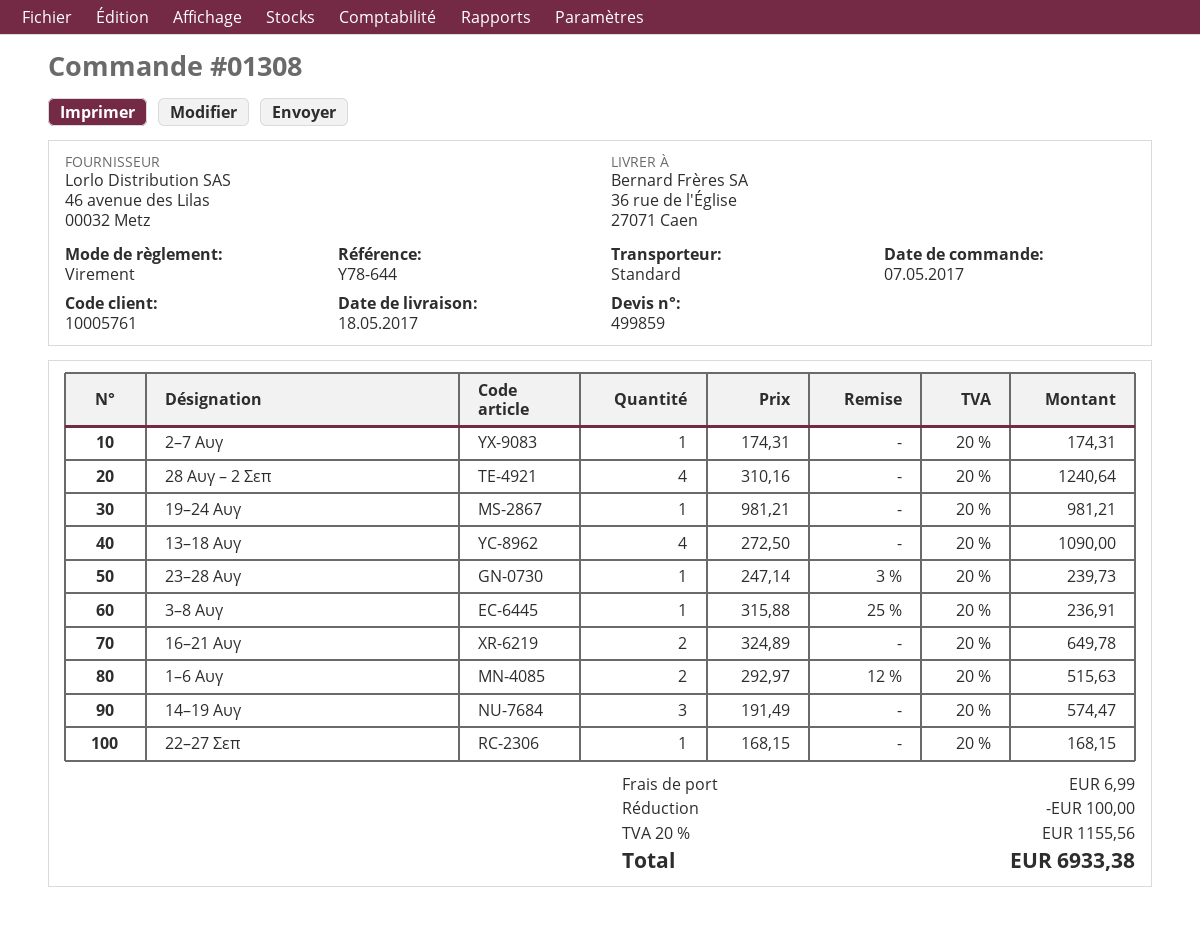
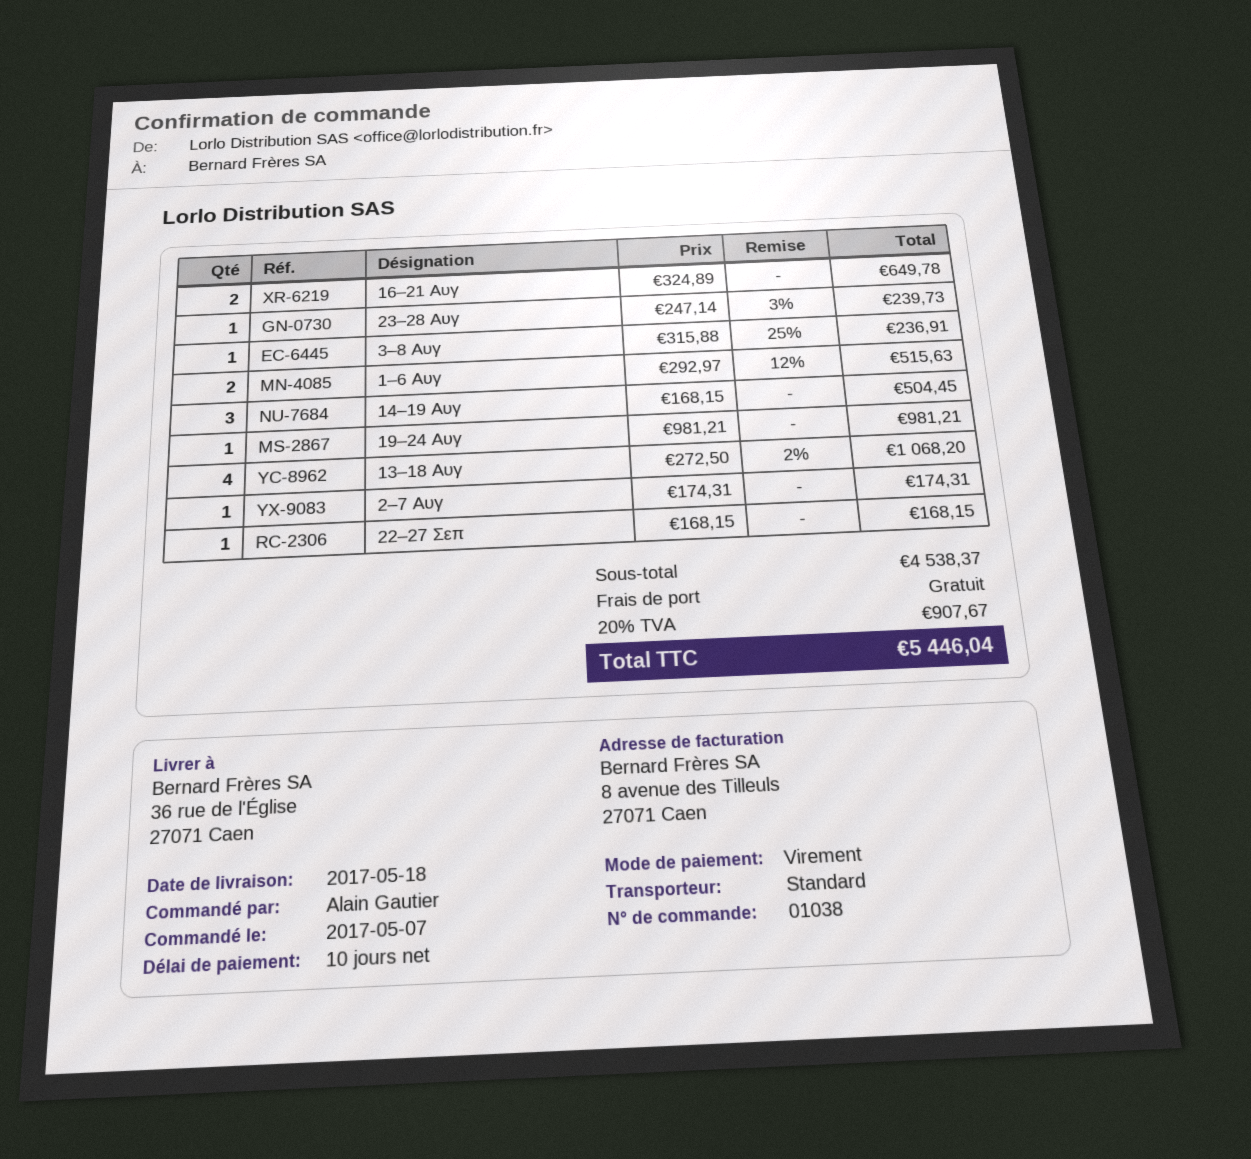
order number: 01308 -> 01038
28 Αυγ – 2 Σεπ: 4 x 310.16 = 1240.64 -> none
13–18 Αυγ: 4 x 272.50 = 1090.00 -> 4 x 272.50 - 2% = 1068.20
14–19 Αυγ: 3 x 191.49 = 574.47 -> 3 x 168.15 = 504.45
discount: 100.00 -> none
shipping: 6.99 -> 0.00
tax: 20% = 1155.56 -> 20% = 907.67
total: 6933.38 -> 5446.04

